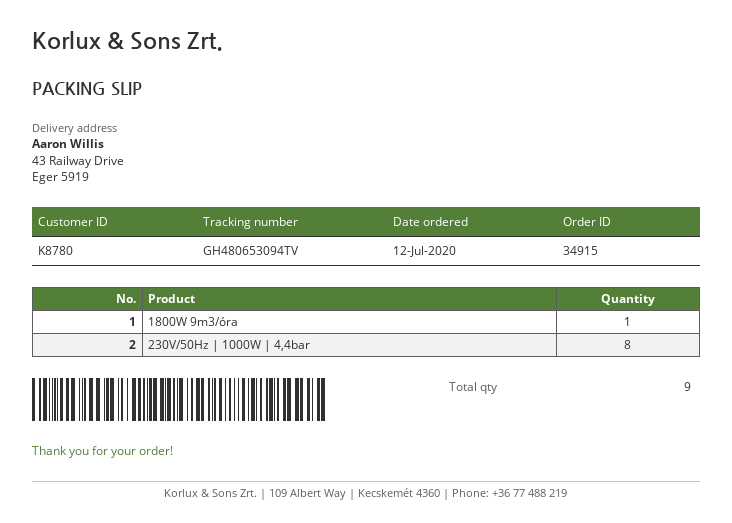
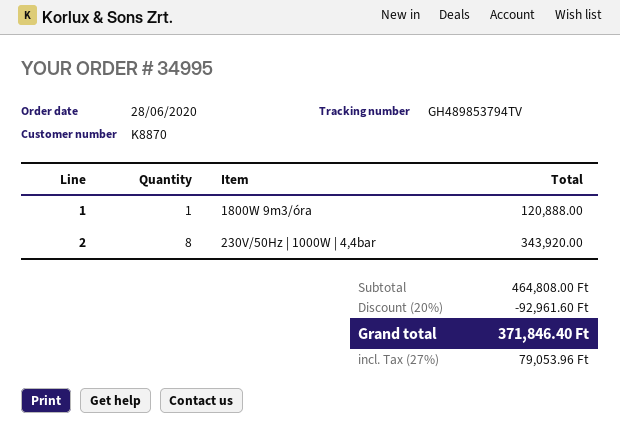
order number: 34915 -> 34995
order date: 2020-07-12 -> 2020-06-28
customer number: K8780 -> K8870
tracking number: GH480653094TV -> GH489853794TV

